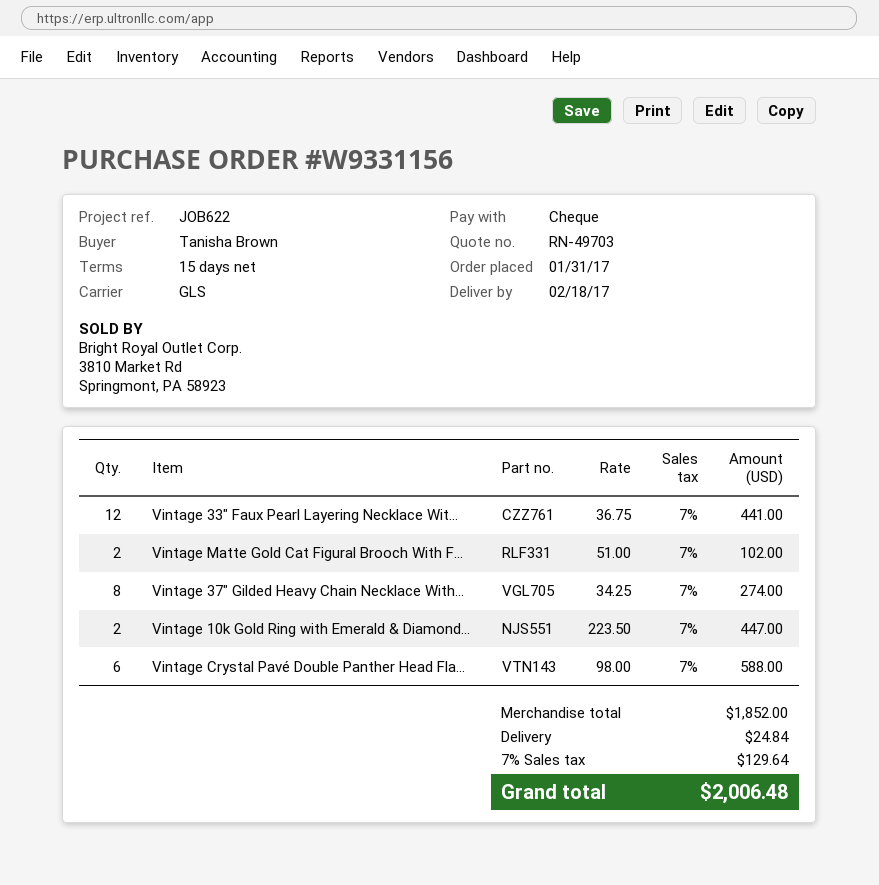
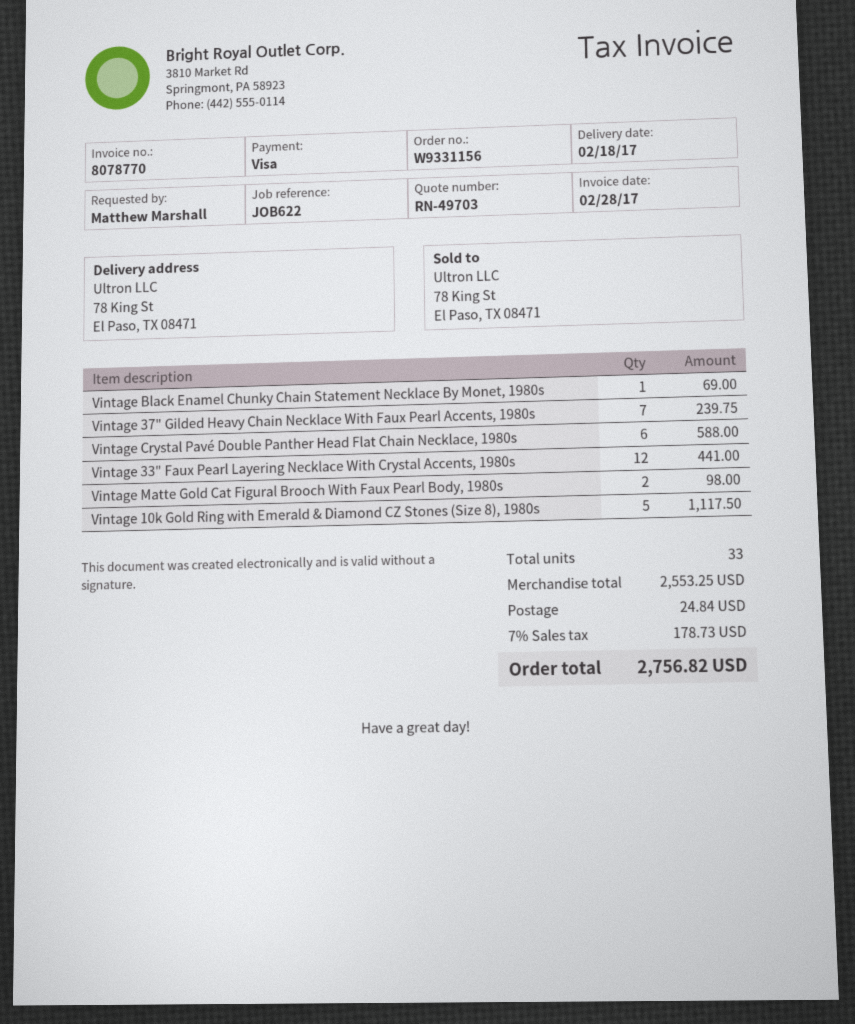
ordered by: Tanisha Brown -> Matthew Marshall
payment method: cheque -> Visa
Vintage Matte Gold Cat Figural Brooch With F...: 2 for 102.00 -> 2 for 98.00
Vintage 37" Gilded Heavy Chain Necklace With...: 8 for 274.00 -> 7 for 239.75
Vintage 10k Gold Ring with Emerald & Diamond...: 2 for 447.00 -> 5 for 1117.50
Vintage Black Enamel Chunky Chain Statement Necklace By Monet, 1980s: none -> 1 for 69.00
subtotal: 1852.00 -> 2553.25
tax: 7% = 129.64 -> 7% = 178.73
total: 2006.48 -> 2756.82

